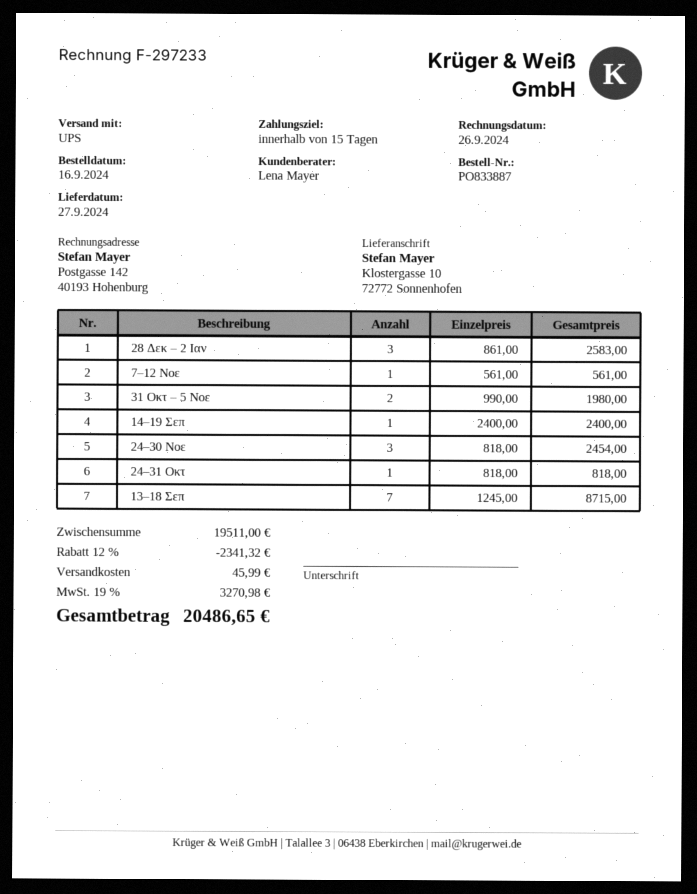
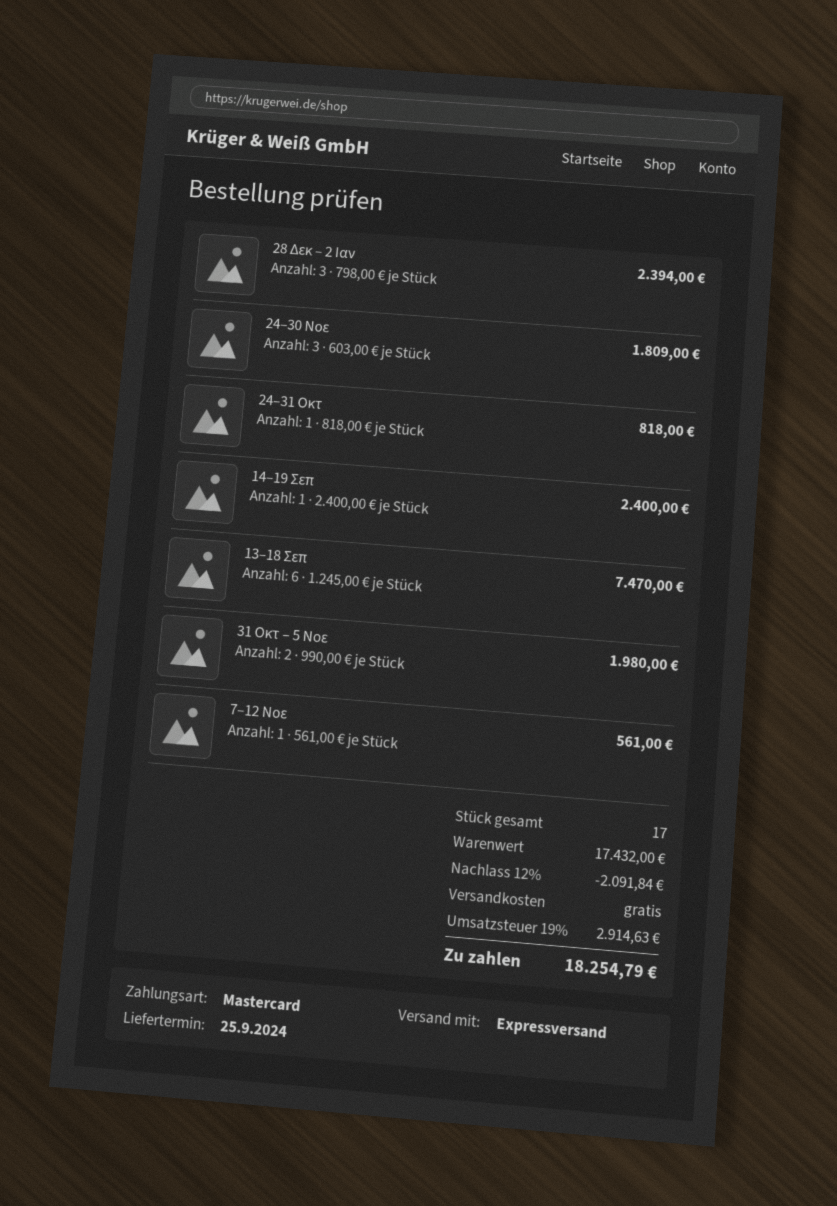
delivery date: 2024-09-27 -> 2024-09-25
shipping method: UPS -> express
28 Δεκ – 2 Ιαν: 3 x 861.00 = 2583.00 -> 3 x 798.00 = 2394.00
24–30 Νοε: 3 x 818.00 = 2454.00 -> 3 x 603.00 = 1809.00
13–18 Σεπ: 7 x 1245.00 = 8715.00 -> 6 x 1245.00 = 7470.00
subtotal: 19511.00 -> 17432.00
discount: 12% = 2341.32 -> 12% = 2091.84
shipping: 45.99 -> 0.00
tax: 19% = 3270.98 -> 19% = 2914.63
total: 20486.65 -> 18254.79

